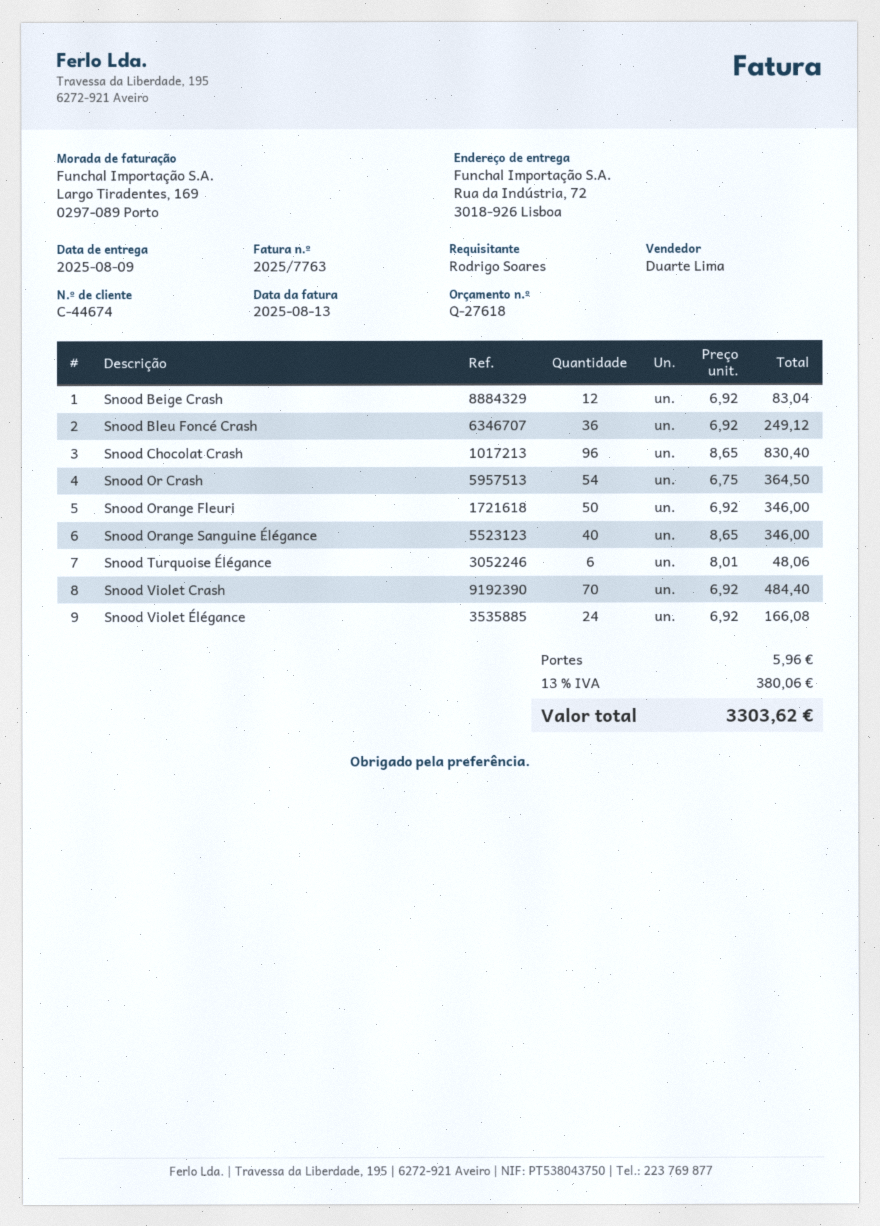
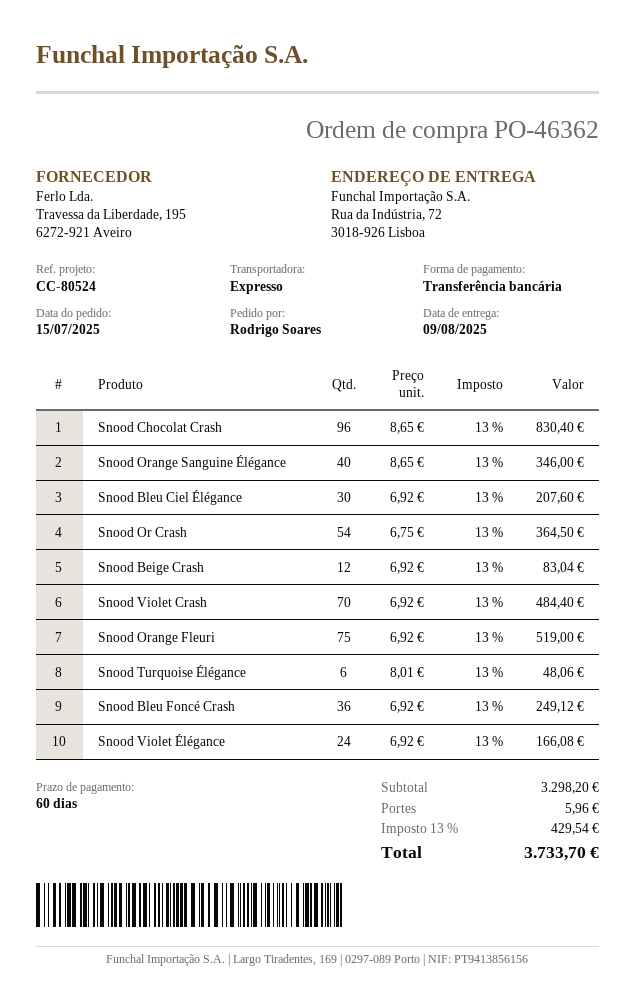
Snood Orange Fleuri: 50 x 6.92 = 346.00 -> 75 x 6.92 = 519.00
Snood Bleu Ciel Élégance: none -> 30 x 6.92 = 207.60
tax: 13% = 380.06 -> 13% = 429.54
total: 3303.62 -> 3733.70

